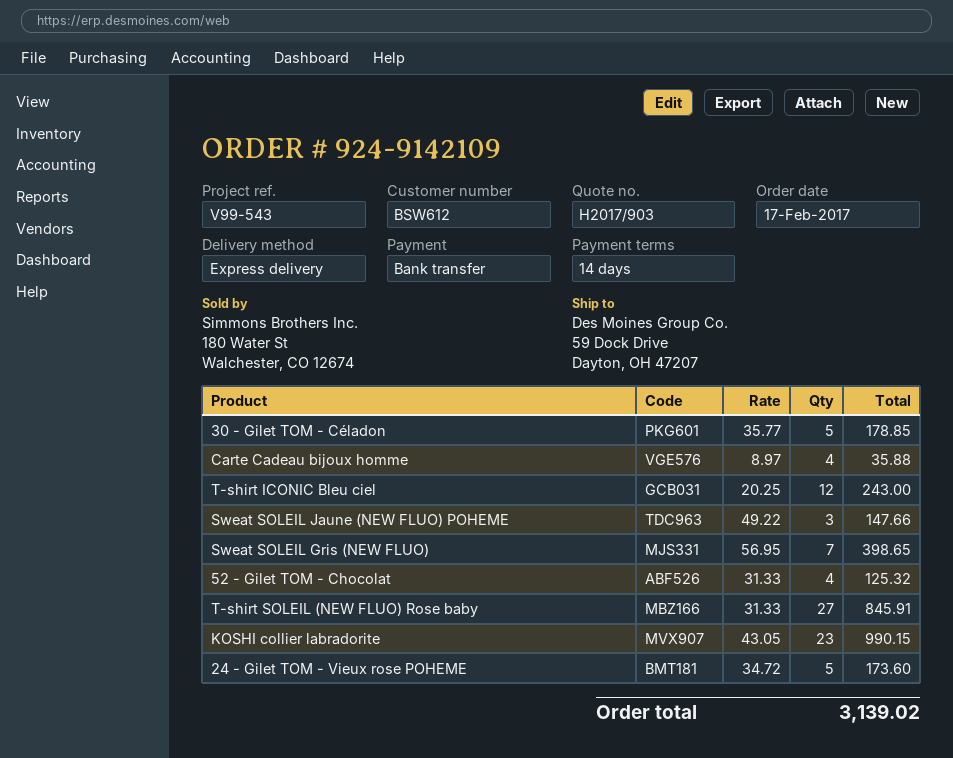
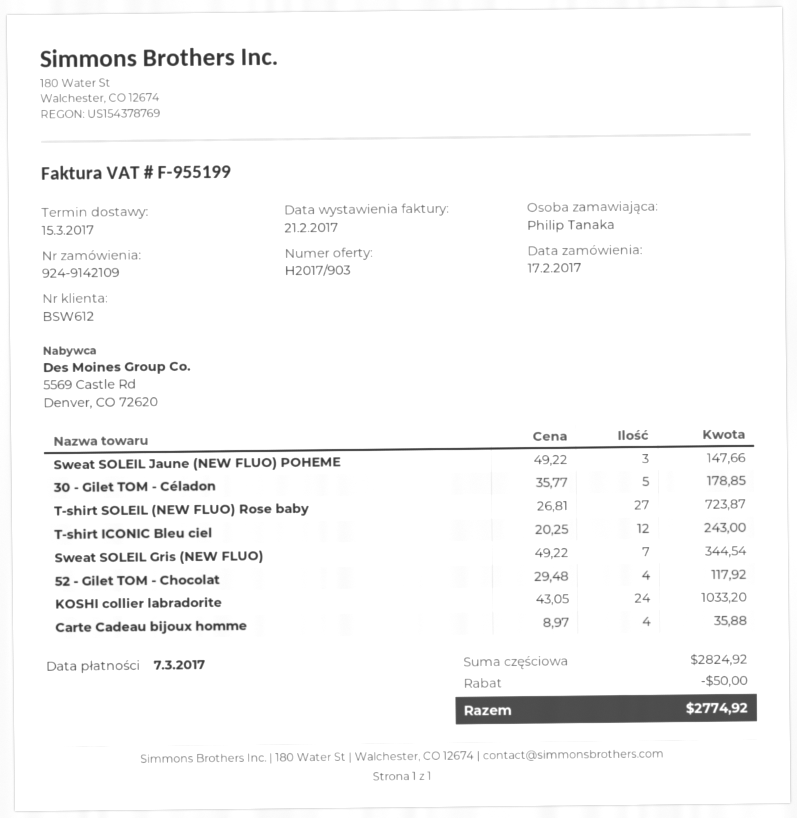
Sweat SOLEIL Gris (NEW FLUO): 7 x 56.95 = 398.65 -> 7 x 49.22 = 344.54
52 - Gilet TOM - Chocolat: 4 x 31.33 = 125.32 -> 4 x 29.48 = 117.92
T-shirt SOLEIL (NEW FLUO) Rose baby: 27 x 31.33 = 845.91 -> 27 x 26.81 = 723.87
KOSHI collier labradorite: 23 x 43.05 = 990.15 -> 24 x 43.05 = 1033.20
24 - Gilet TOM - Vieux rose POHEME: 5 x 34.72 = 173.60 -> none
discount: none -> 50.00
total: 3139.02 -> 2774.92

